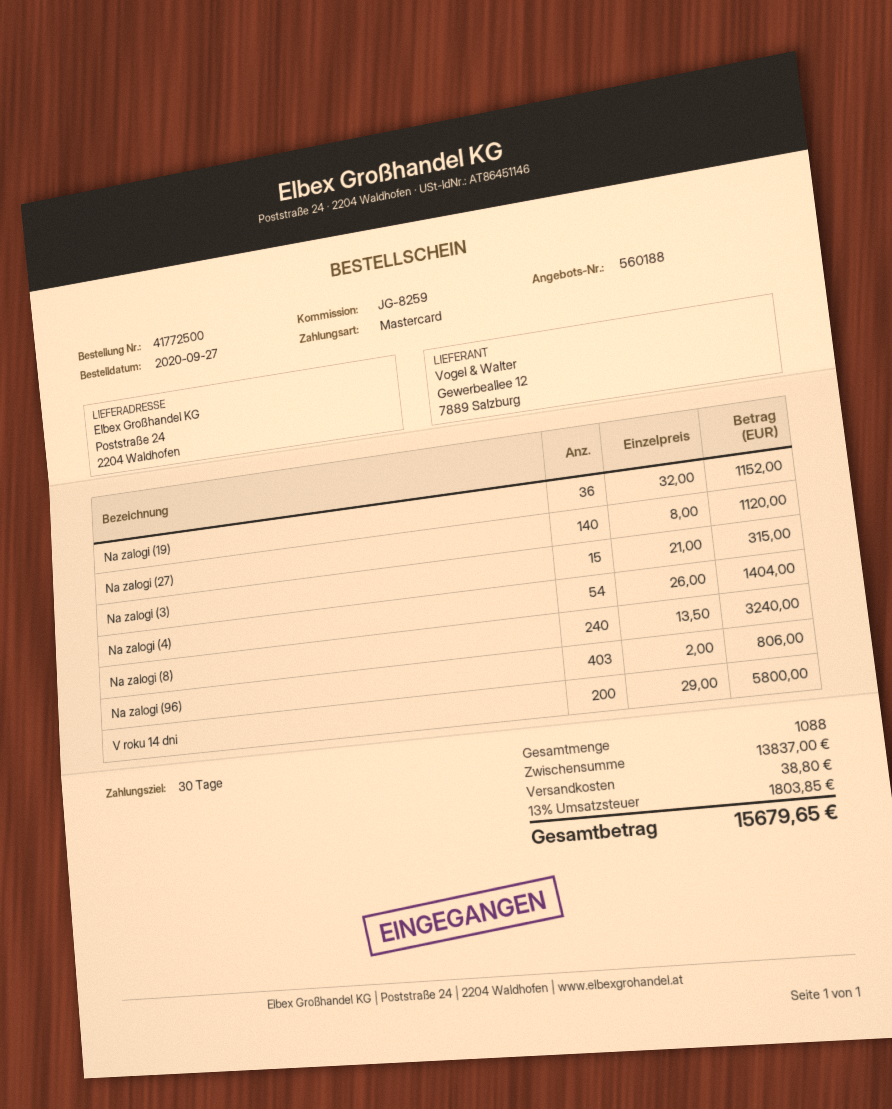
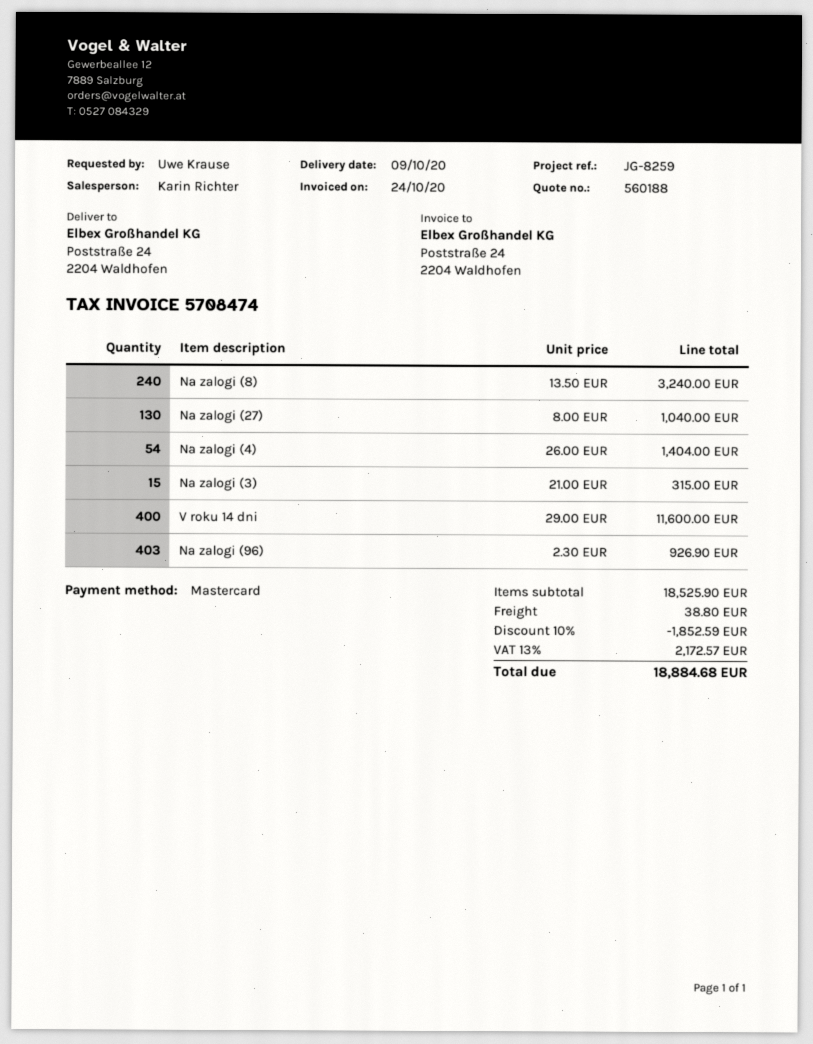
Na zalogi (19): 36 x 32.00 = 1152.00 -> none
Na zalogi (27): 140 x 8.00 = 1120.00 -> 130 x 8.00 = 1040.00
Na zalogi (96): 403 x 2.00 = 806.00 -> 403 x 2.30 = 926.90
V roku 14 dni: 200 x 29.00 = 5800.00 -> 400 x 29.00 = 11600.00
subtotal: 13837.00 -> 18525.90
discount: none -> 10% = 1852.59
tax: 13% = 1803.85 -> 13% = 2172.57
total: 15679.65 -> 18884.68

